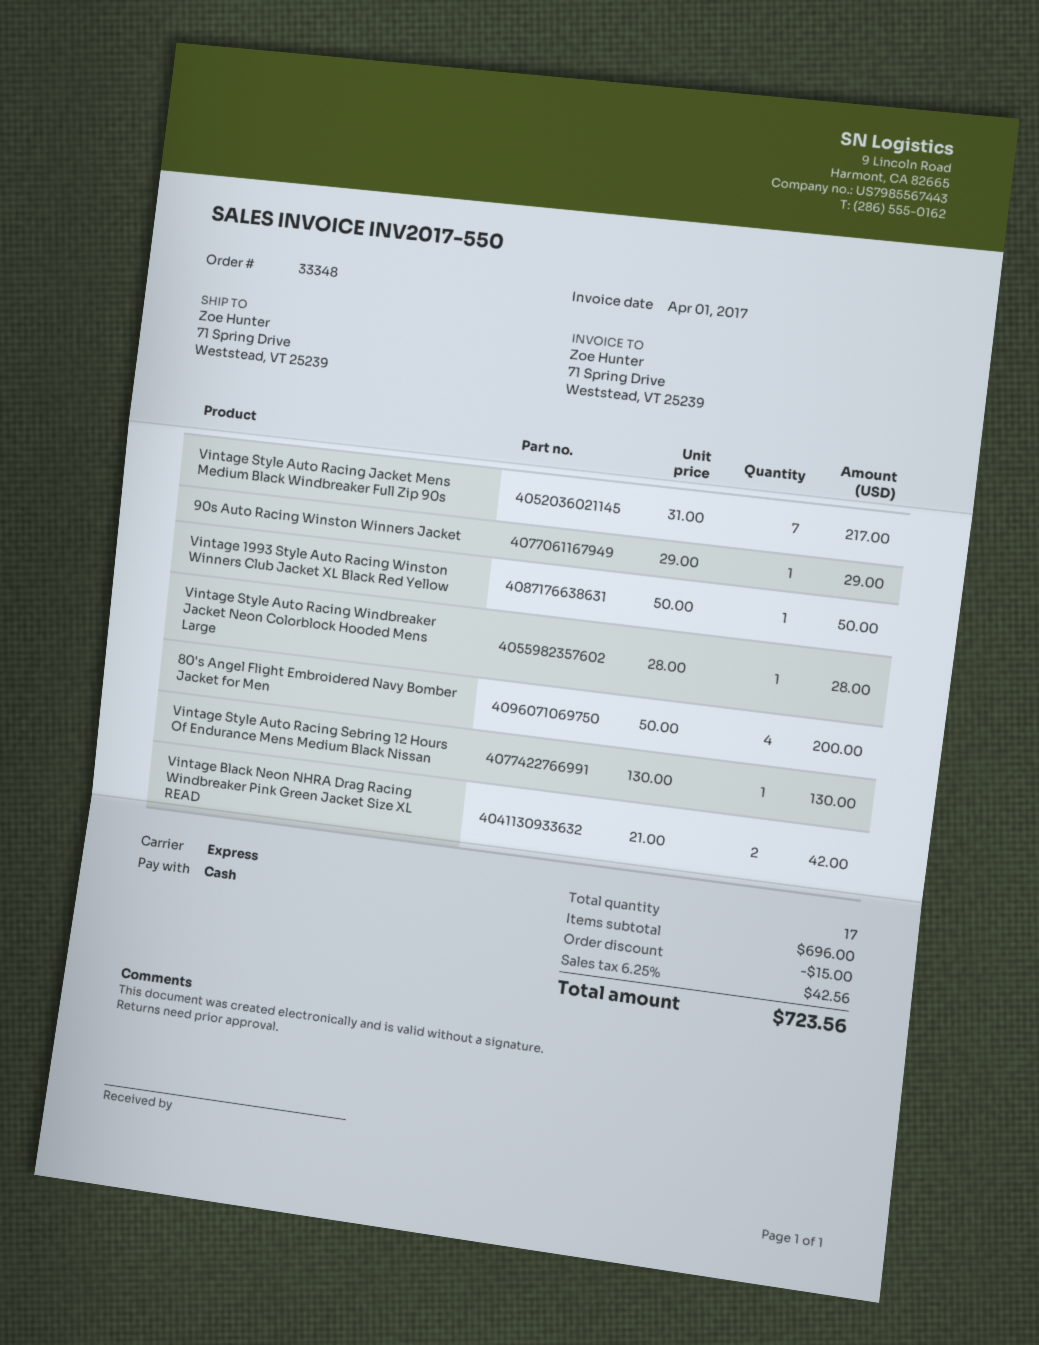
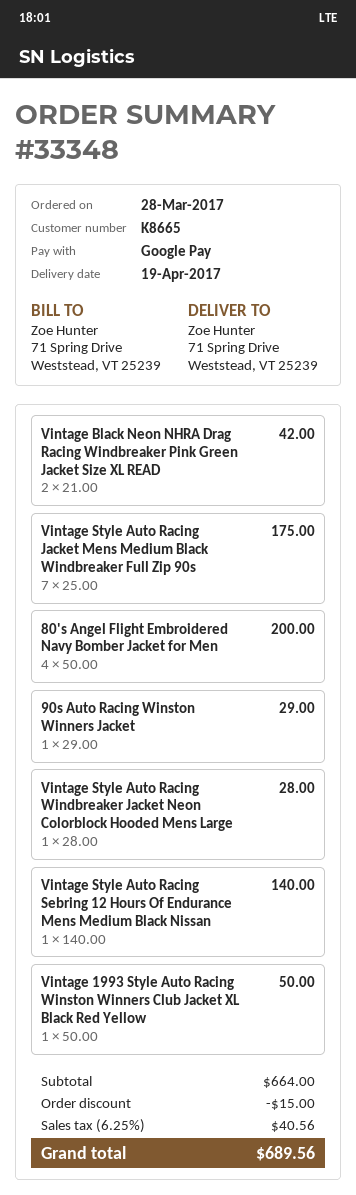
payment method: cash -> Google Pay
Vintage Style Auto Racing Jacket Mens Medium Black Windbreaker Full Zip 90s: 7 x 31.00 = 217.00 -> 7 x 25.00 = 175.00
Vintage Style Auto Racing Sebring 12 Hours Of Endurance Mens Medium Black Nissan: 1 x 130.00 = 130.00 -> 1 x 140.00 = 140.00
subtotal: 696.00 -> 664.00
tax: 6.25% = 42.56 -> 6.25% = 40.56
total: 723.56 -> 689.56

